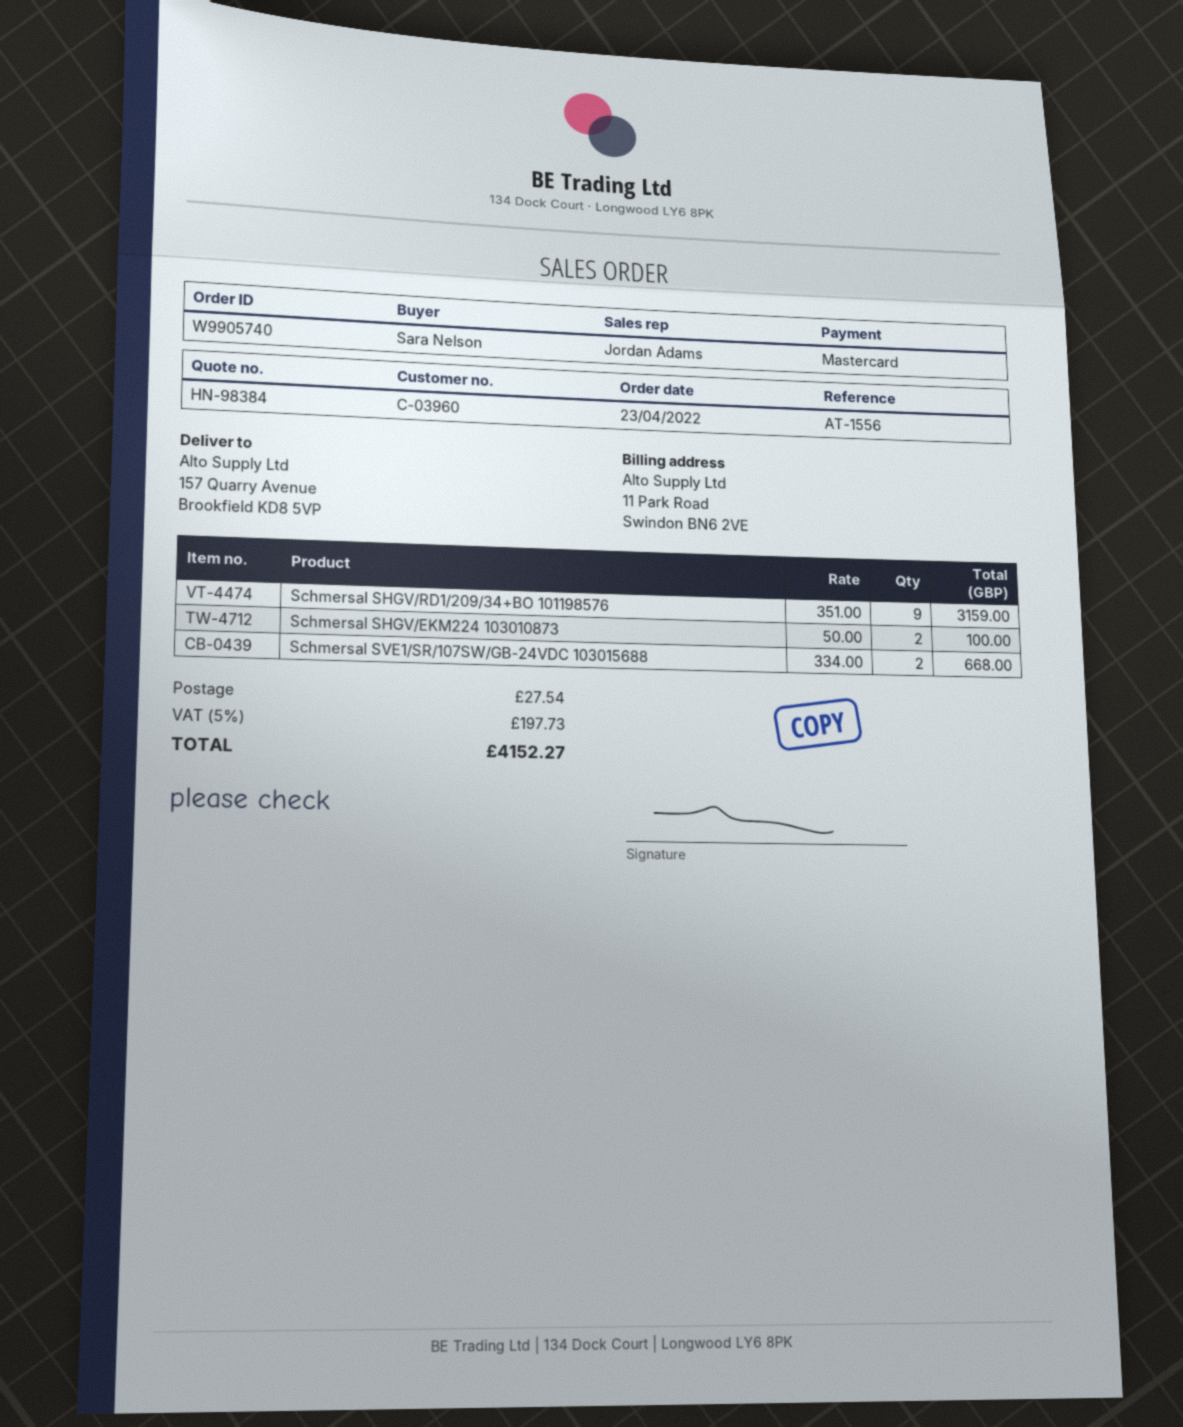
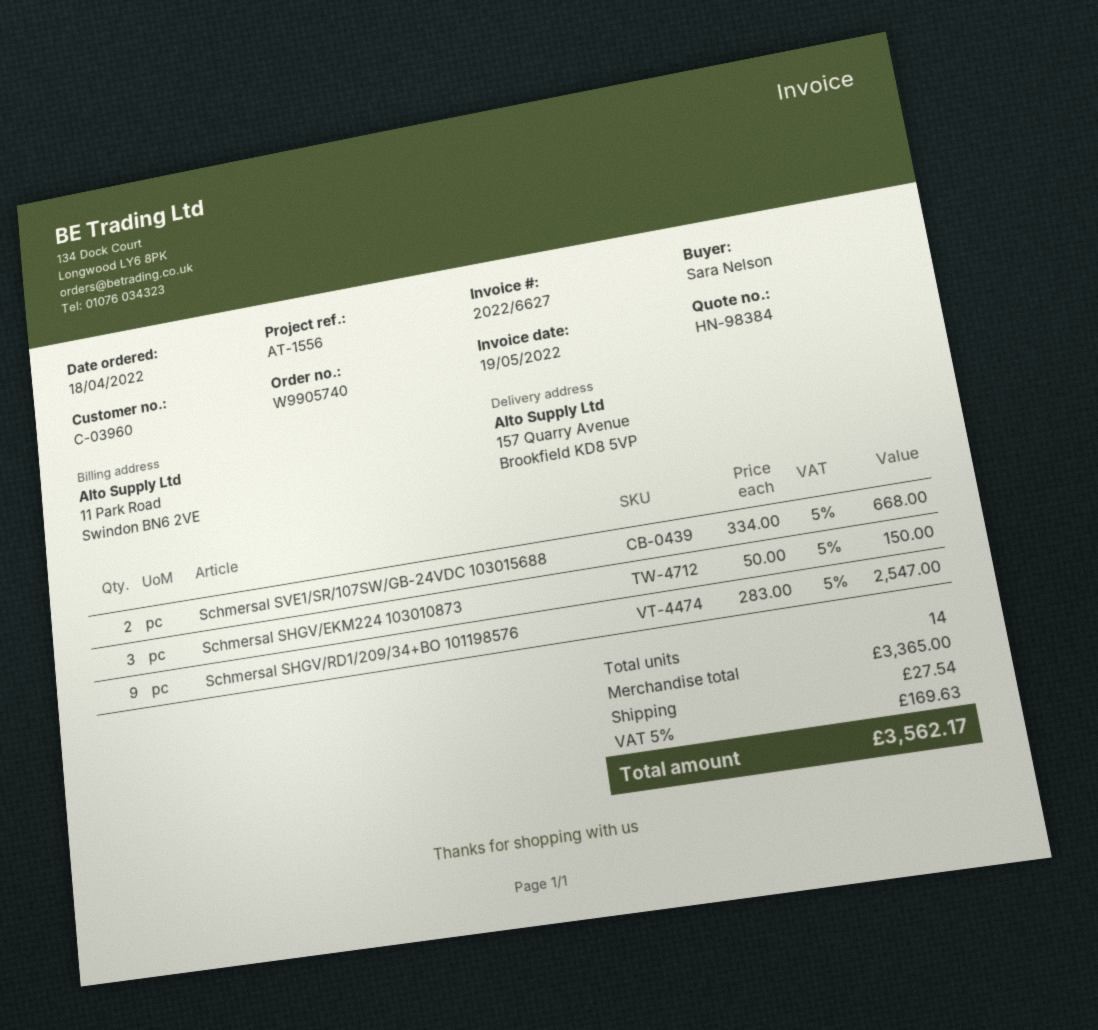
order date: 2022-04-23 -> 2022-04-18
Schmersal SHGV/RD1/209/34+BO 101198576: 9 x 351.00 = 3159.00 -> 9 x 283.00 = 2547.00
Schmersal SHGV/EKM224 103010873: 2 x 50.00 = 100.00 -> 3 x 50.00 = 150.00
tax: 5% = 197.73 -> 5% = 169.63
total: 4152.27 -> 3562.17

